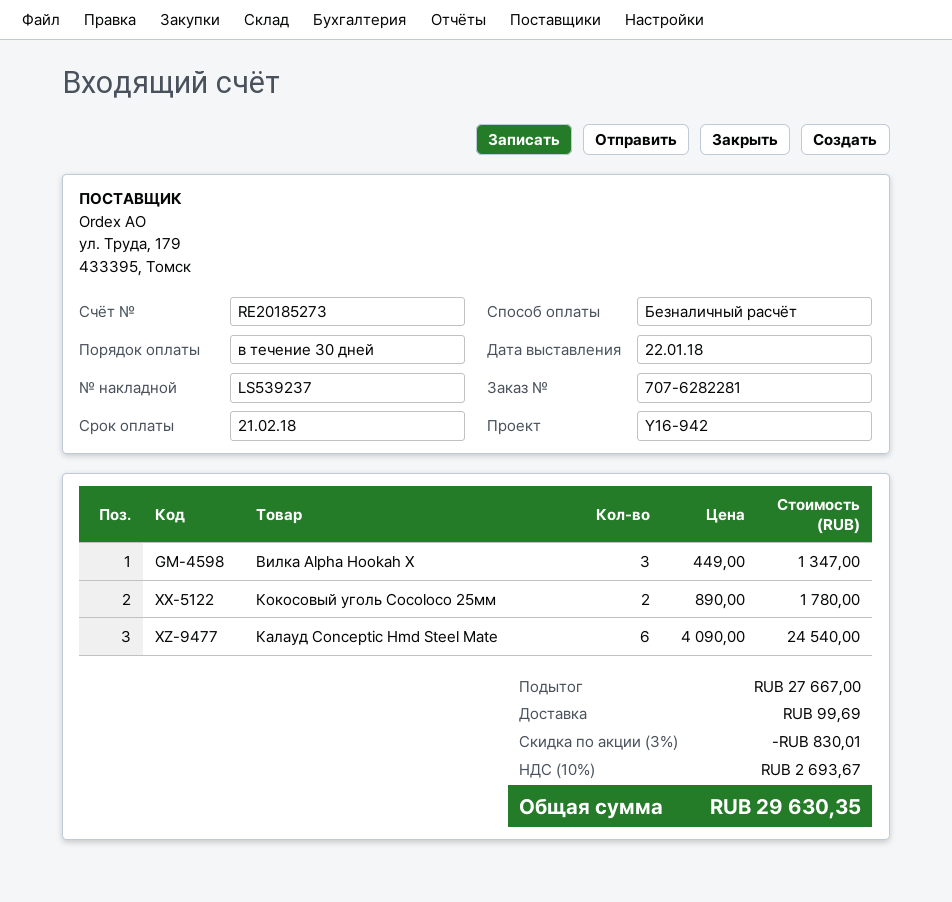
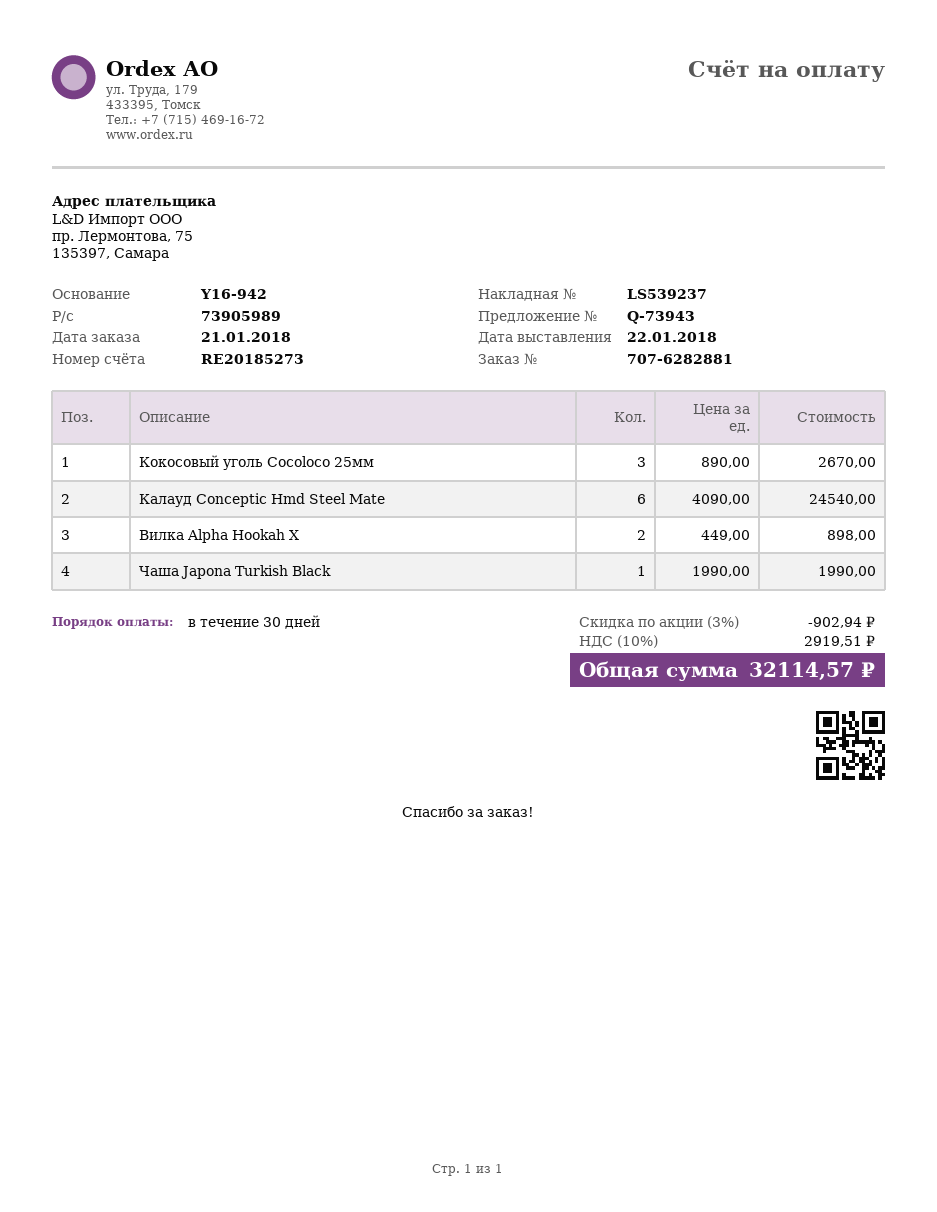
order number: 707-6282281 -> 707-6282881
Вилка Alpha Hookah X: 3 x 449.00 = 1347.00 -> 2 x 449.00 = 898.00
Кокосовый уголь Cocoloco 25мм: 2 x 890.00 = 1780.00 -> 3 x 890.00 = 2670.00
Чаша Japona Turkish Black: none -> 1 x 1990.00 = 1990.00
discount: 3% = 830.01 -> 3% = 902.94
shipping: 99.69 -> none
tax: 10% = 2693.67 -> 10% = 2919.51
total: 29630.35 -> 32114.57

